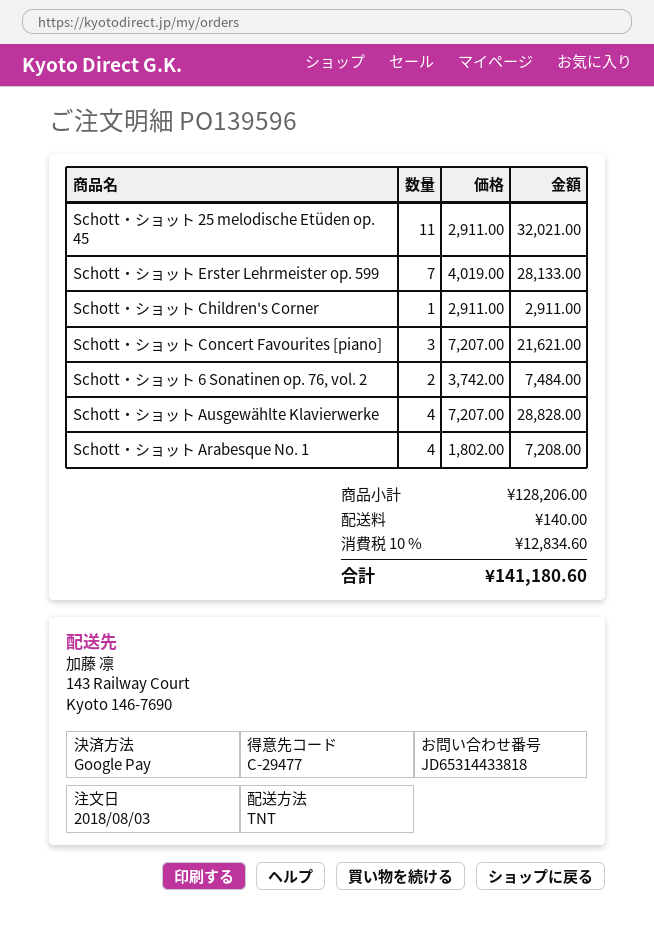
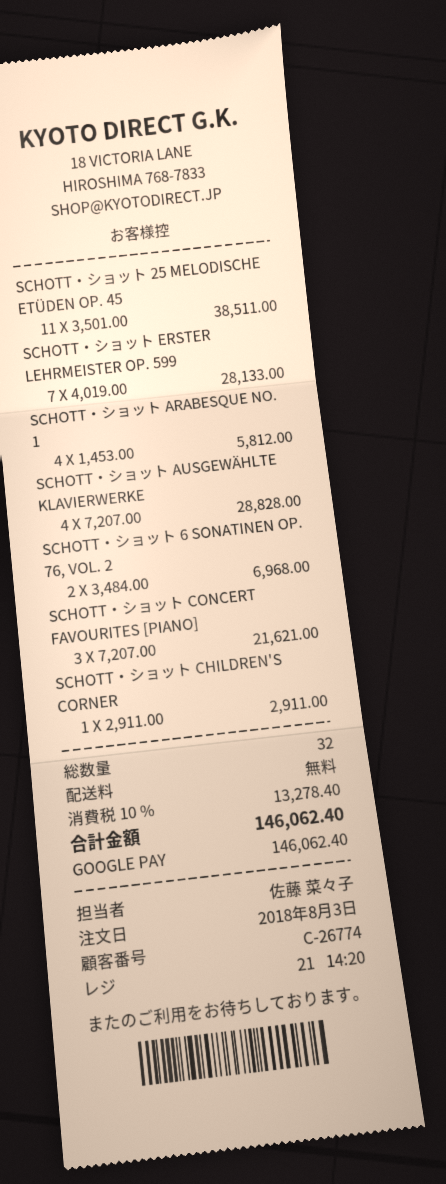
customer number: C-29477 -> C-26774
Schott・ショット 25 melodische Etüden op. 45: 11 x 2911.00 = 32021.00 -> 11 x 3501.00 = 38511.00
Schott・ショット 6 Sonatinen op. 76, vol. 2: 2 x 3742.00 = 7484.00 -> 2 x 3484.00 = 6968.00
Schott・ショット Arabesque No. 1: 4 x 1802.00 = 7208.00 -> 4 x 1453.00 = 5812.00
shipping: 140.00 -> 0.00
tax: 10% = 12834.60 -> 10% = 13278.40
total: 141180.60 -> 146062.40

